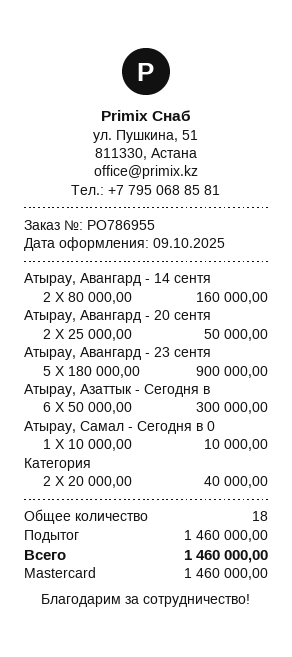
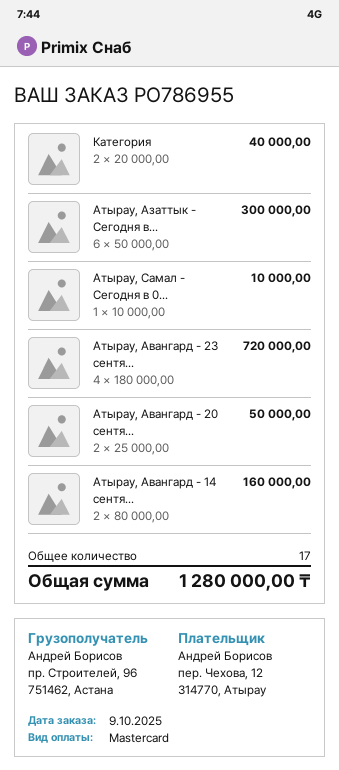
Атырау, Авангард - 23 сентя: 5 x 180000.00 = 900000.00 -> 4 x 180000.00 = 720000.00
total quantity: 18 -> 17
total: 1460000.00 -> 1280000.00

